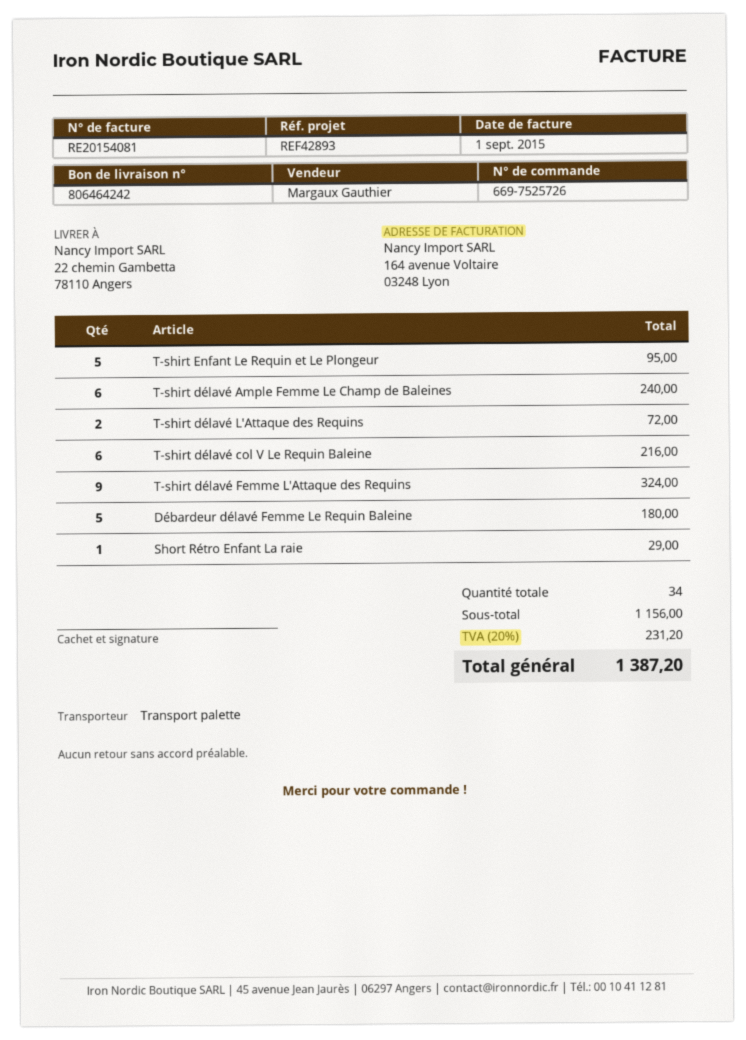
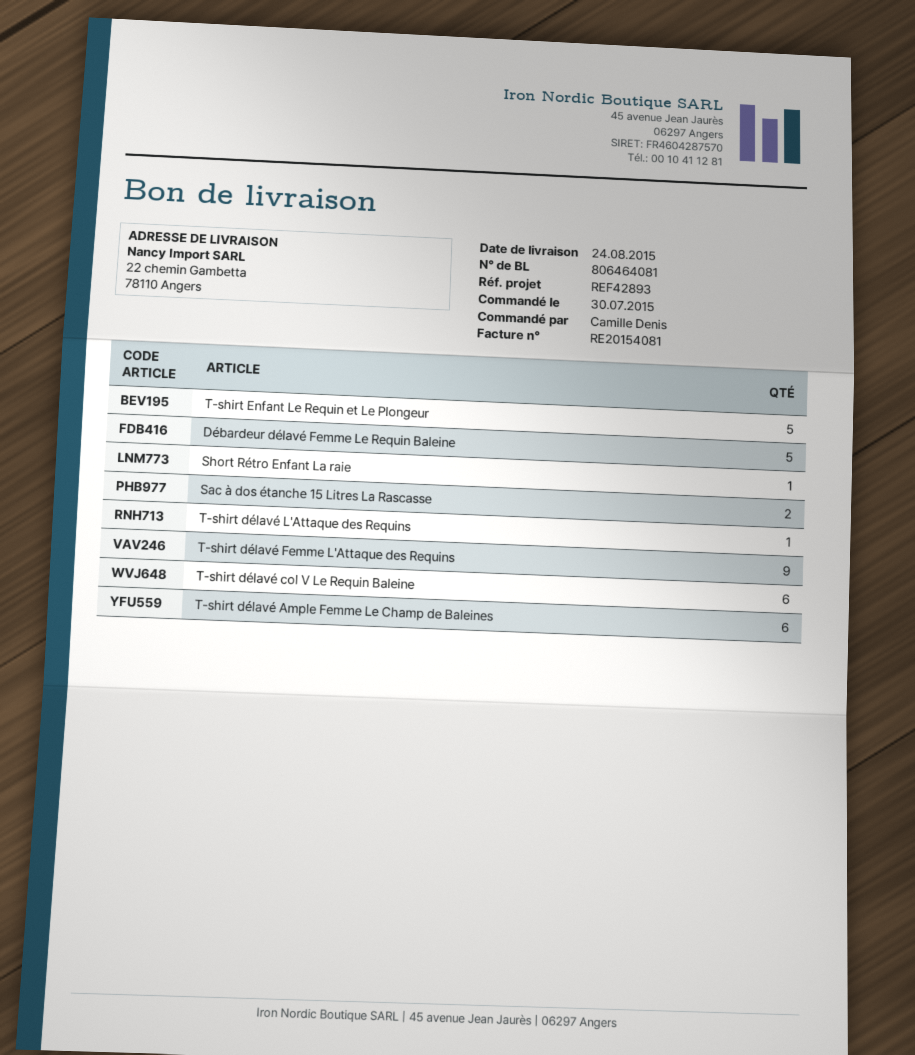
delivery note number: 806464242 -> 806464081
T-shirt délavé L'Attaque des Requins: 2 -> 1
Sac à dos étanche 15 Litres La Rascasse: none -> 2

